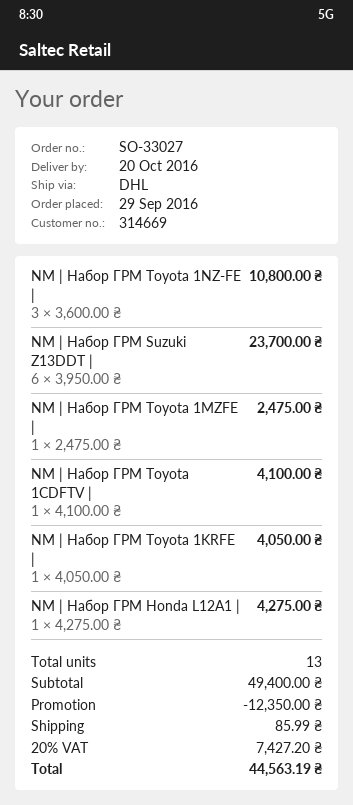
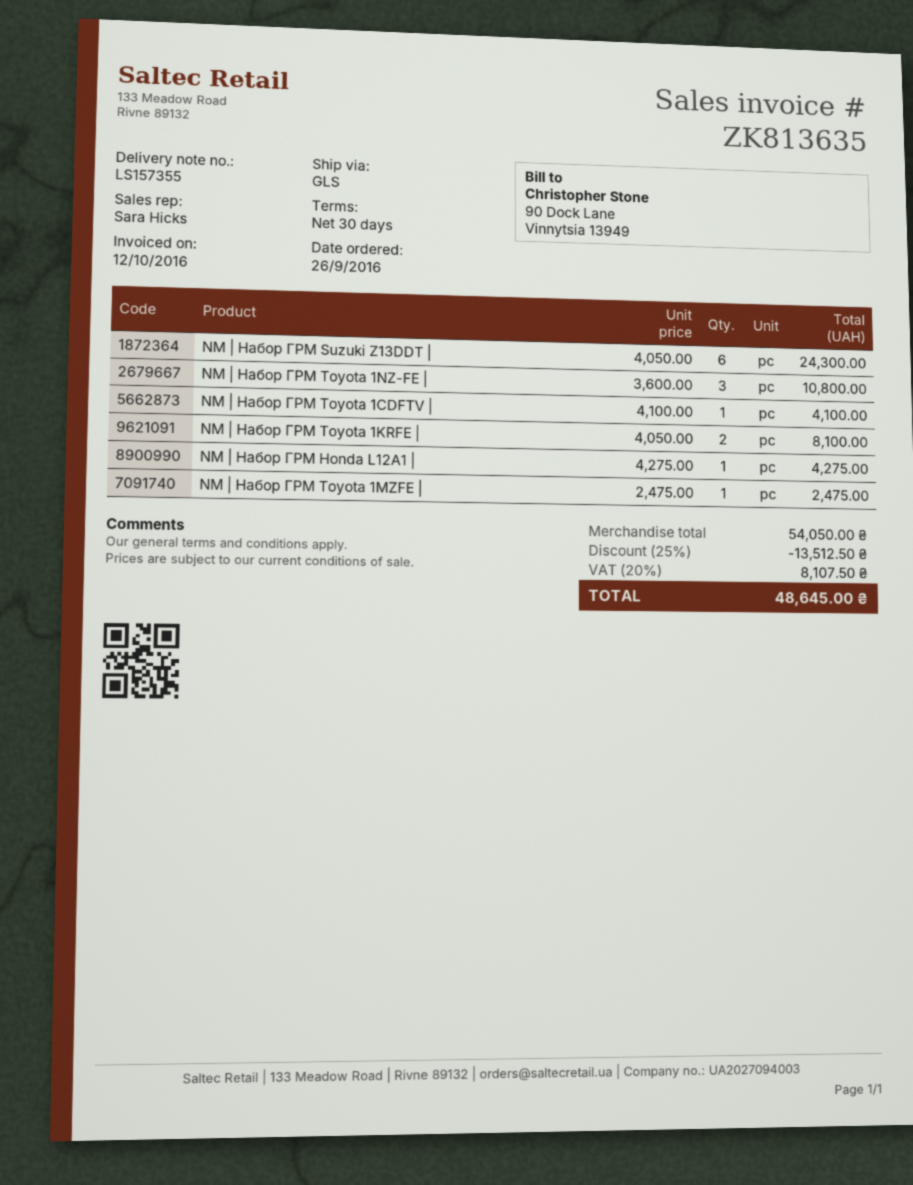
order date: 2016-09-29 -> 2016-09-26
shipping method: DHL -> GLS
NM | Набор ГРМ Suzuki Z13DDT |: 6 x 3950.00 = 23700.00 -> 6 x 4050.00 = 24300.00
NM | Набор ГРМ Toyota 1KRFE |: 1 x 4050.00 = 4050.00 -> 2 x 4050.00 = 8100.00
subtotal: 49400.00 -> 54050.00
discount: 12350.00 -> 13512.50
shipping: 85.99 -> none
tax: 20% = 7427.20 -> 20% = 8107.50
total: 44563.19 -> 48645.00

